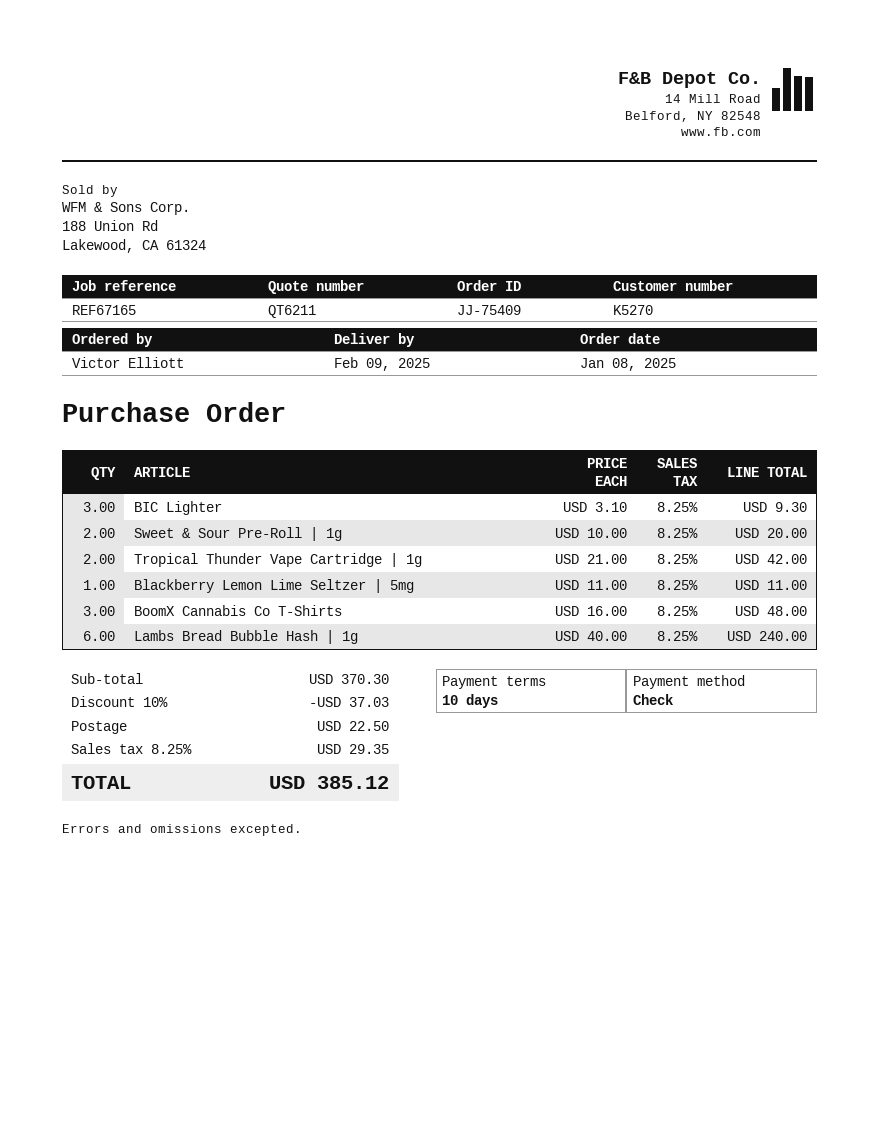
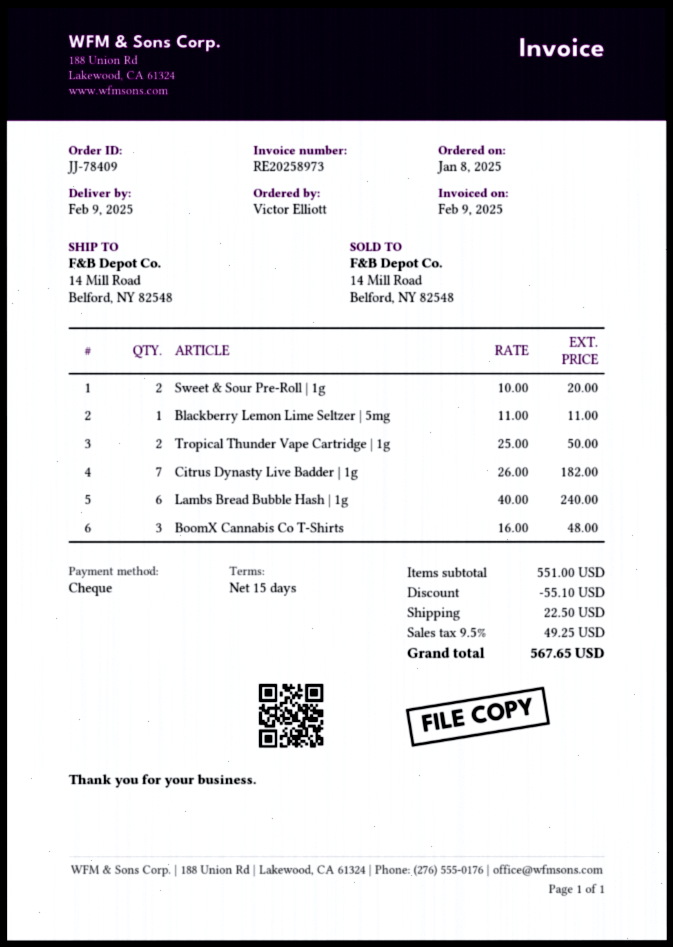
order number: JJ-75409 -> JJ-78409
payment terms: 10 days -> 15 days
BIC Lighter: 3 x 3.10 = 9.30 -> none
Tropical Thunder Vape Cartridge | 1g: 2 x 21.00 = 42.00 -> 2 x 25.00 = 50.00
Citrus Dynasty Live Badder | 1g: none -> 7 x 26.00 = 182.00
subtotal: 370.30 -> 551.00
discount: 37.03 -> 55.10
tax: 8.25% = 29.35 -> 9.5% = 49.25
total: 385.12 -> 567.65

